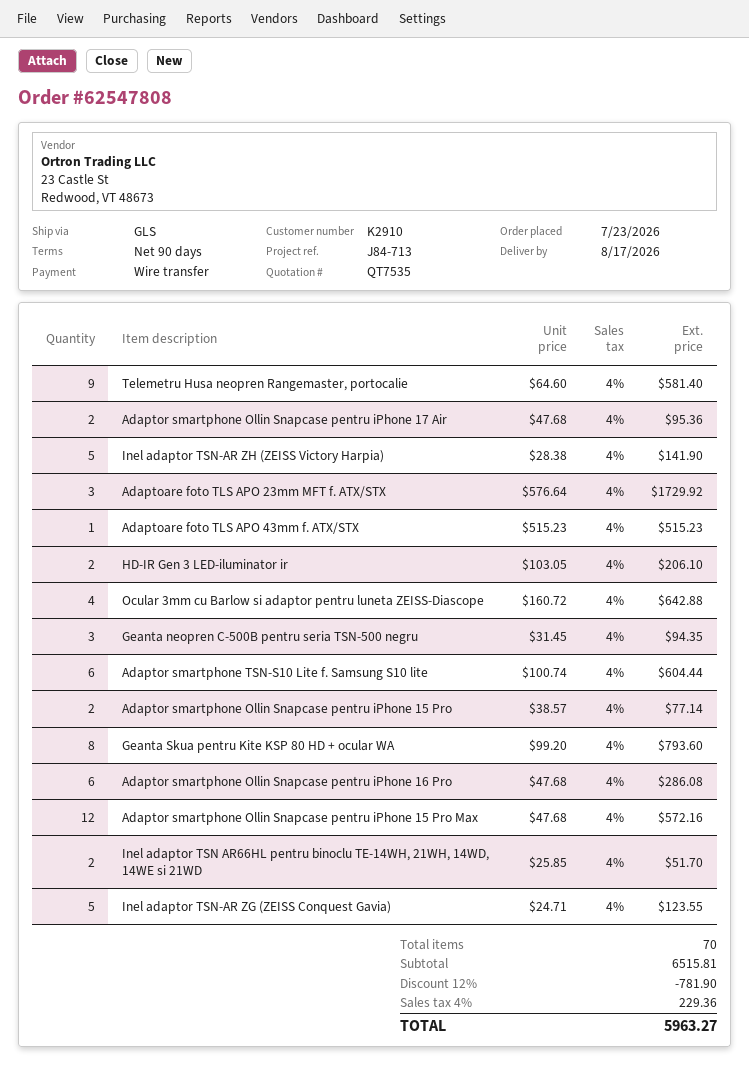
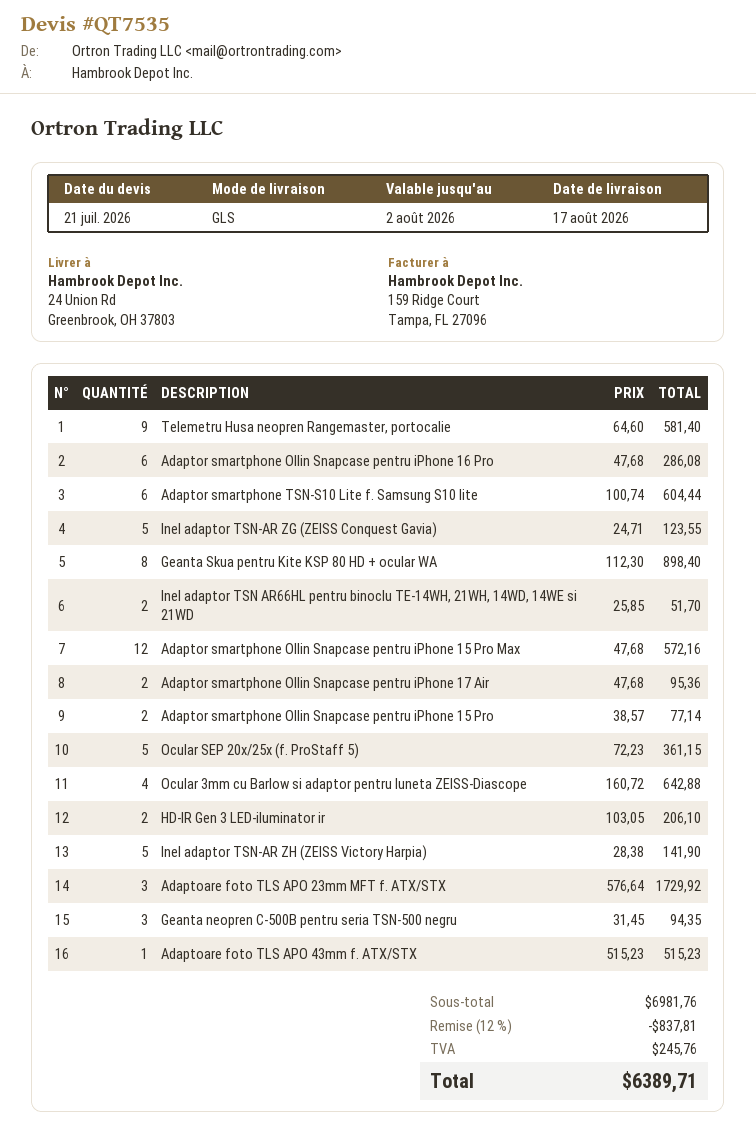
Geanta Skua pentru Kite KSP 80 HD + ocular WA: 8 x 99.20 = 793.60 -> 8 x 112.30 = 898.40
Ocular SEP 20x/25x (f. ProStaff 5): none -> 5 x 72.23 = 361.15
subtotal: 6515.81 -> 6981.76
discount: 12% = 781.90 -> 12% = 837.81
tax: 229.36 -> 245.76
total: 5963.27 -> 6389.71

